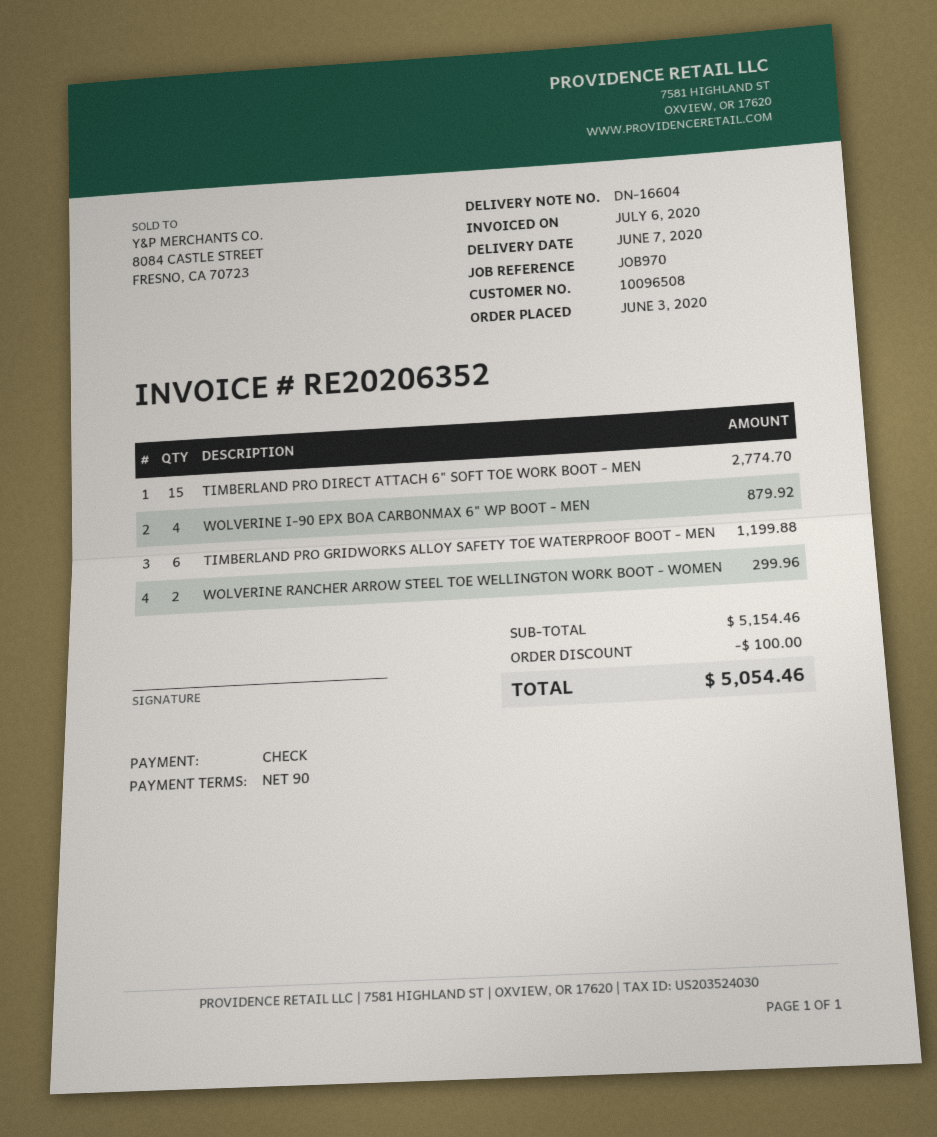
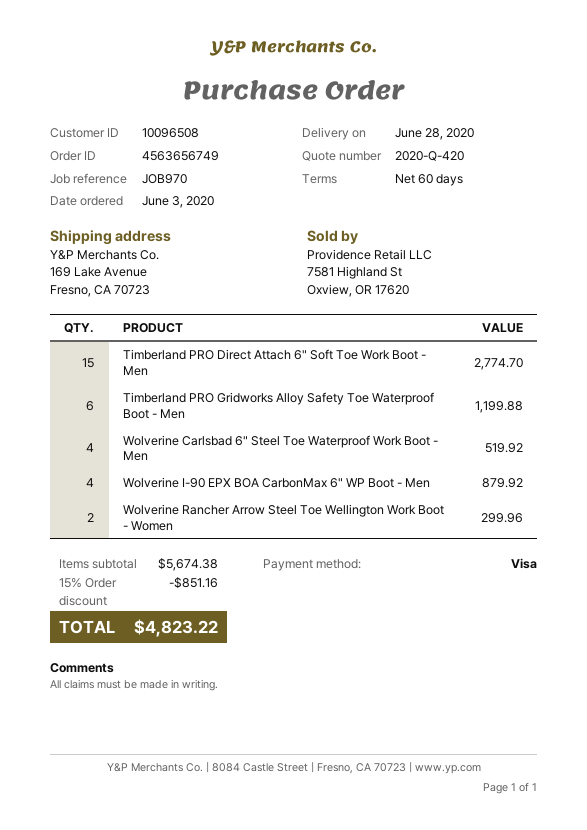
delivery date: 2020-06-07 -> 2020-06-28
payment terms: 90 days -> 60 days
payment method: cheque -> Visa
Wolverine Carlsbad 6" Steel Toe Waterproof Work Boot - Men: none -> 4 for 519.92
subtotal: 5154.46 -> 5674.38
discount: 100.00 -> 851.16
total: 5054.46 -> 4823.22

